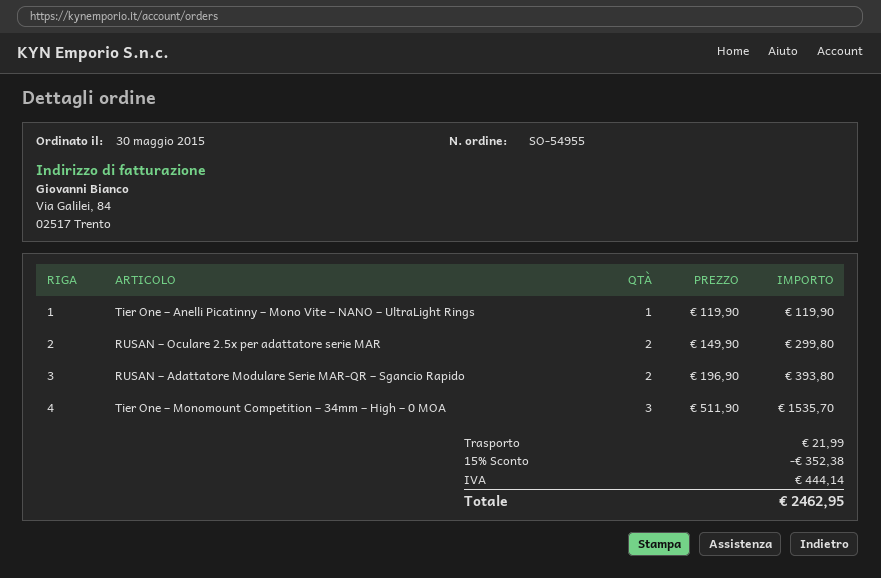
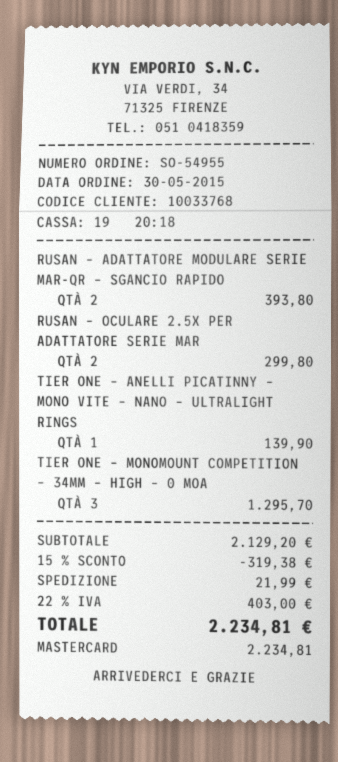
Tier One – Anelli Picatinny – Mono Vite – NANO – UltraLight Rings: 1 for 119.90 -> 1 for 139.90
Tier One – Monomount Competition – 34mm – High – 0 MOA: 3 for 1535.70 -> 3 for 1295.70
discount: 15% = 352.38 -> 15% = 319.38
tax: 444.14 -> 403.00
total: 2462.95 -> 2234.81

